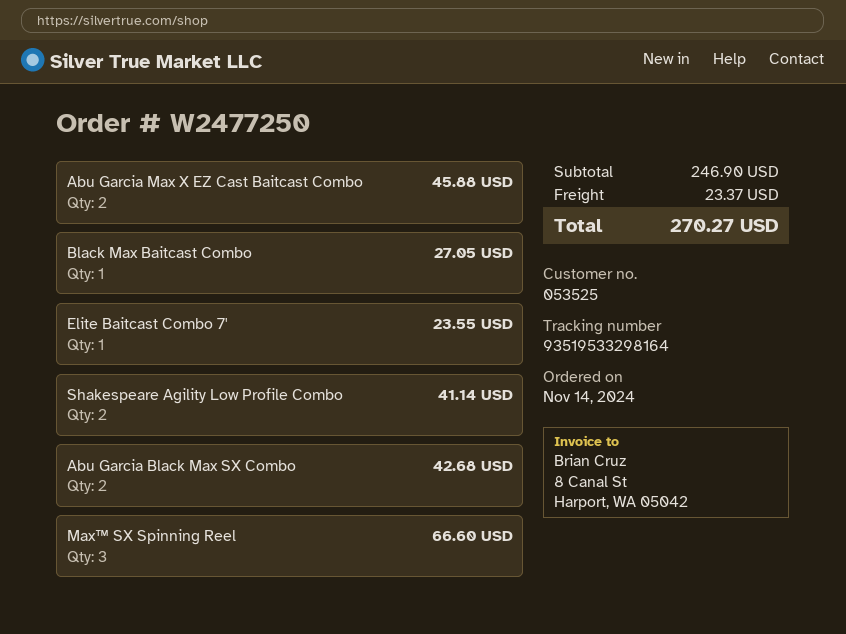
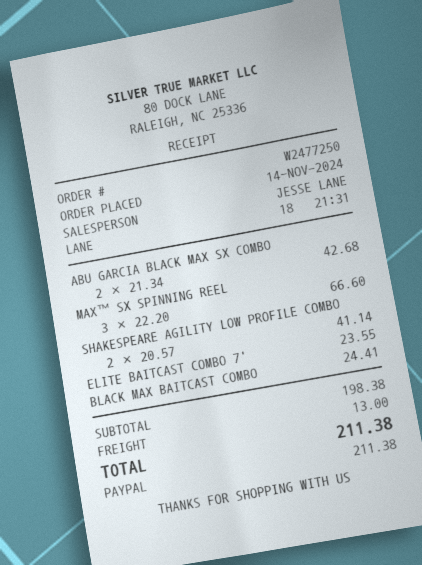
Abu Garcia Max X EZ Cast Baitcast Combo: 2 for 45.88 -> none
Black Max Baitcast Combo: 1 for 27.05 -> 1 for 24.41
subtotal: 246.90 -> 198.38
shipping: 23.37 -> 13.00
total: 270.27 -> 211.38

